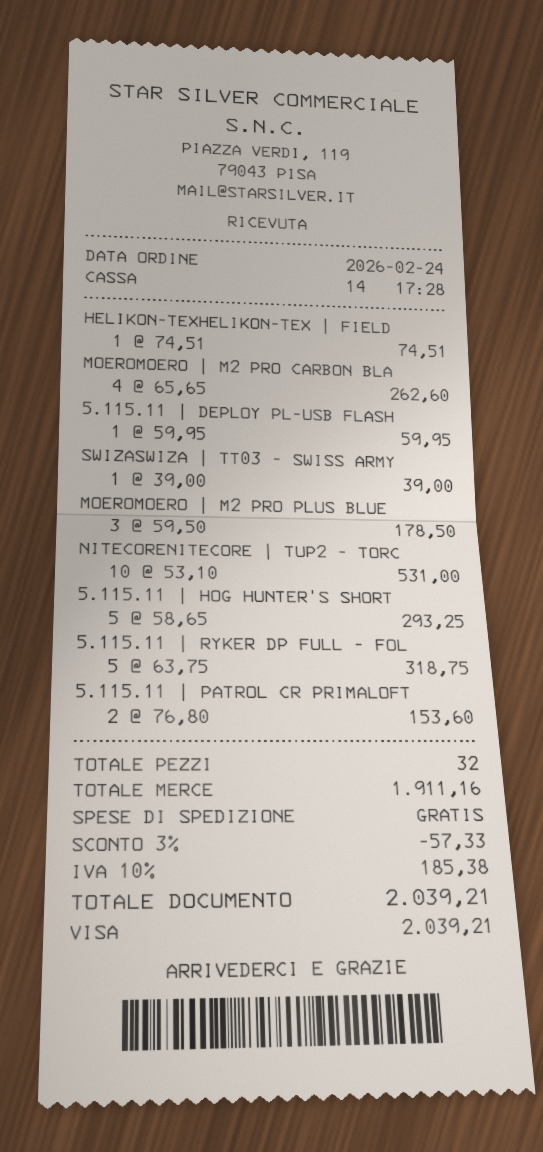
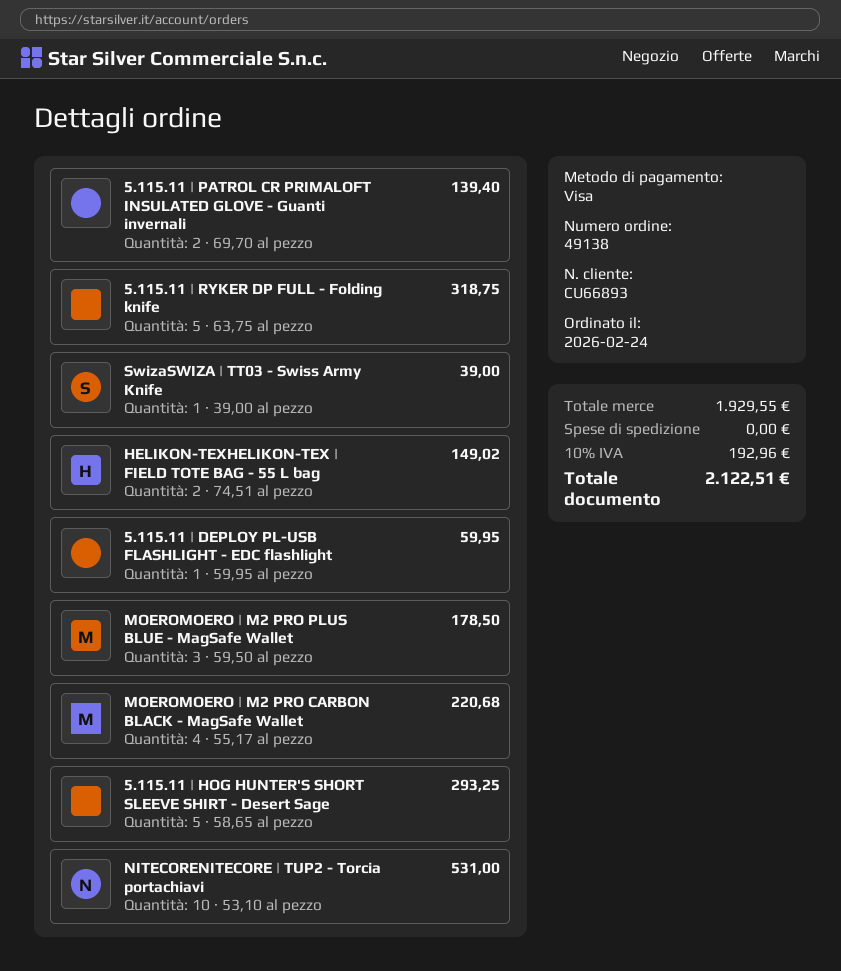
HELIKON-TEXHELIKON-TEX | FIELD: 1 x 74.51 = 74.51 -> 2 x 74.51 = 149.02
MOEROMOERO | M2 PRO CARBON BLA: 4 x 65.65 = 262.60 -> 4 x 55.17 = 220.68
5.115.11 | PATROL CR PRIMALOFT: 2 x 76.80 = 153.60 -> 2 x 69.70 = 139.40
subtotal: 1911.16 -> 1929.55
discount: 3% = 57.33 -> none
tax: 10% = 185.38 -> 10% = 192.96
total: 2039.21 -> 2122.51

